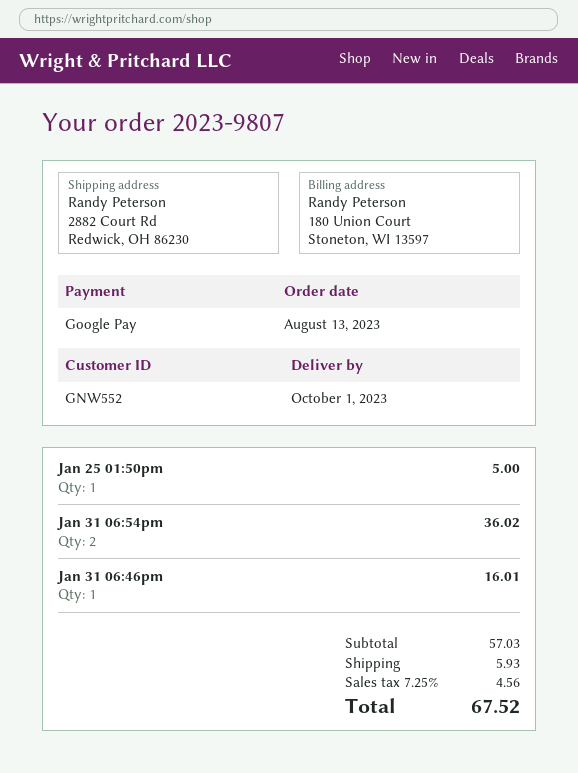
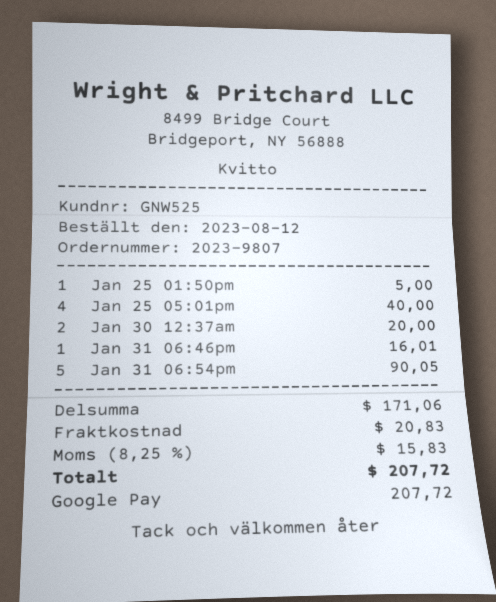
order date: 2023-08-13 -> 2023-08-12
customer number: GNW552 -> GNW525
Jan 31 06:54pm: 2 for 36.02 -> 5 for 90.05
Jan 25 05:01pm: none -> 4 for 40.00
Jan 30 12:37am: none -> 2 for 20.00
subtotal: 57.03 -> 171.06
shipping: 5.93 -> 20.83
tax: 7.25% = 4.56 -> 8.25% = 15.83
total: 67.52 -> 207.72

